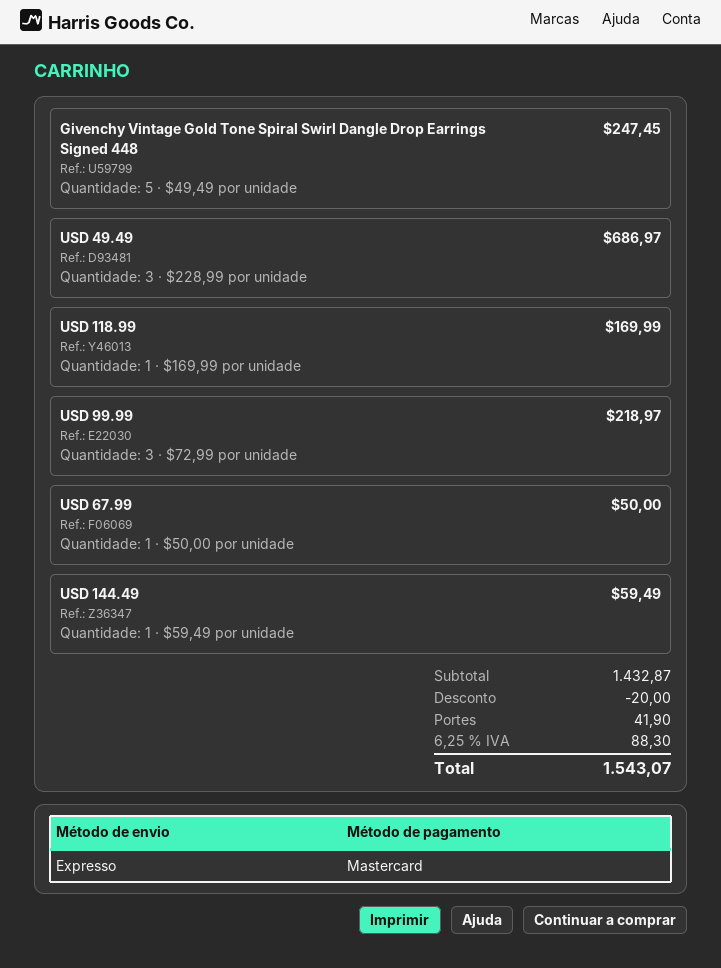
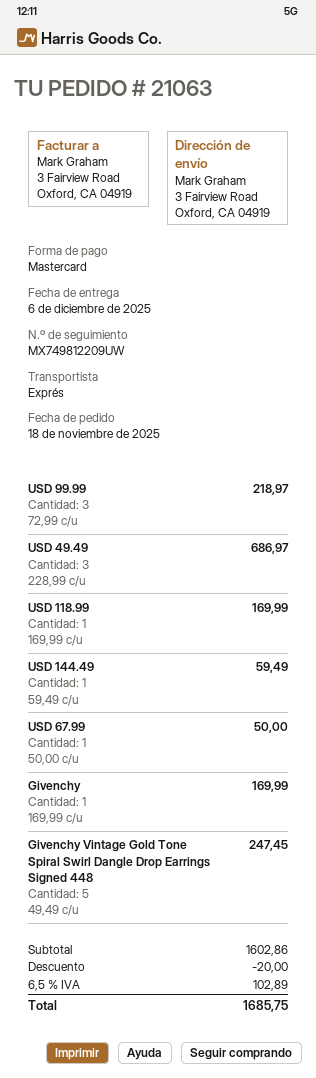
Givenchy: none -> 1 x 169.99 = 169.99
subtotal: 1432.87 -> 1602.86
shipping: 41.90 -> none
tax: 6.25% = 88.30 -> 6.5% = 102.89
total: 1543.07 -> 1685.75

